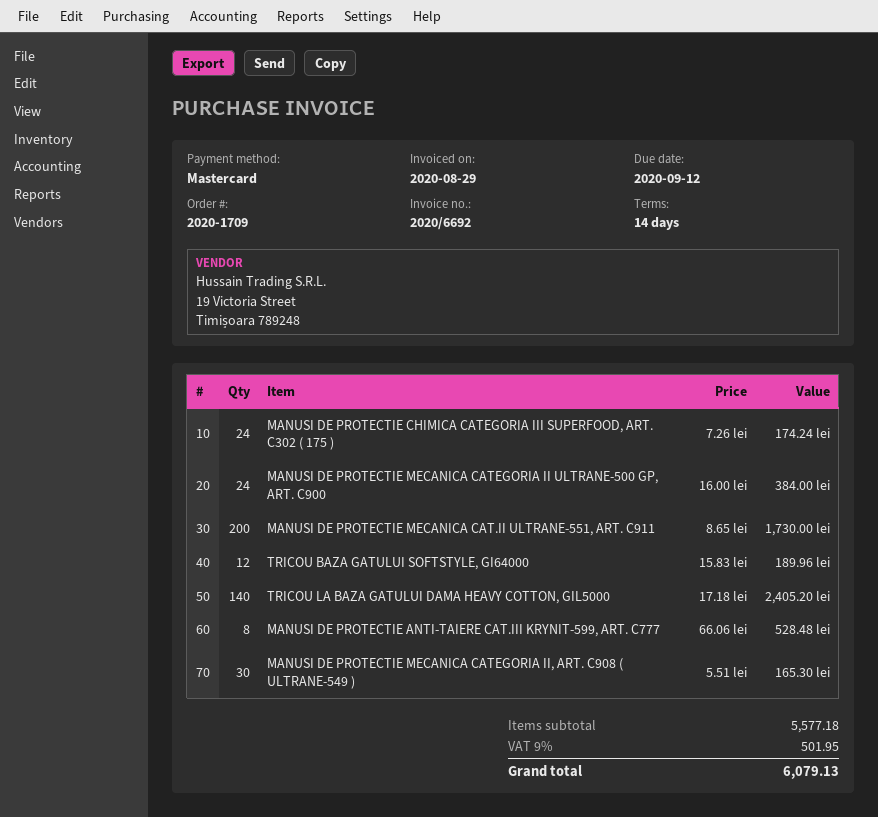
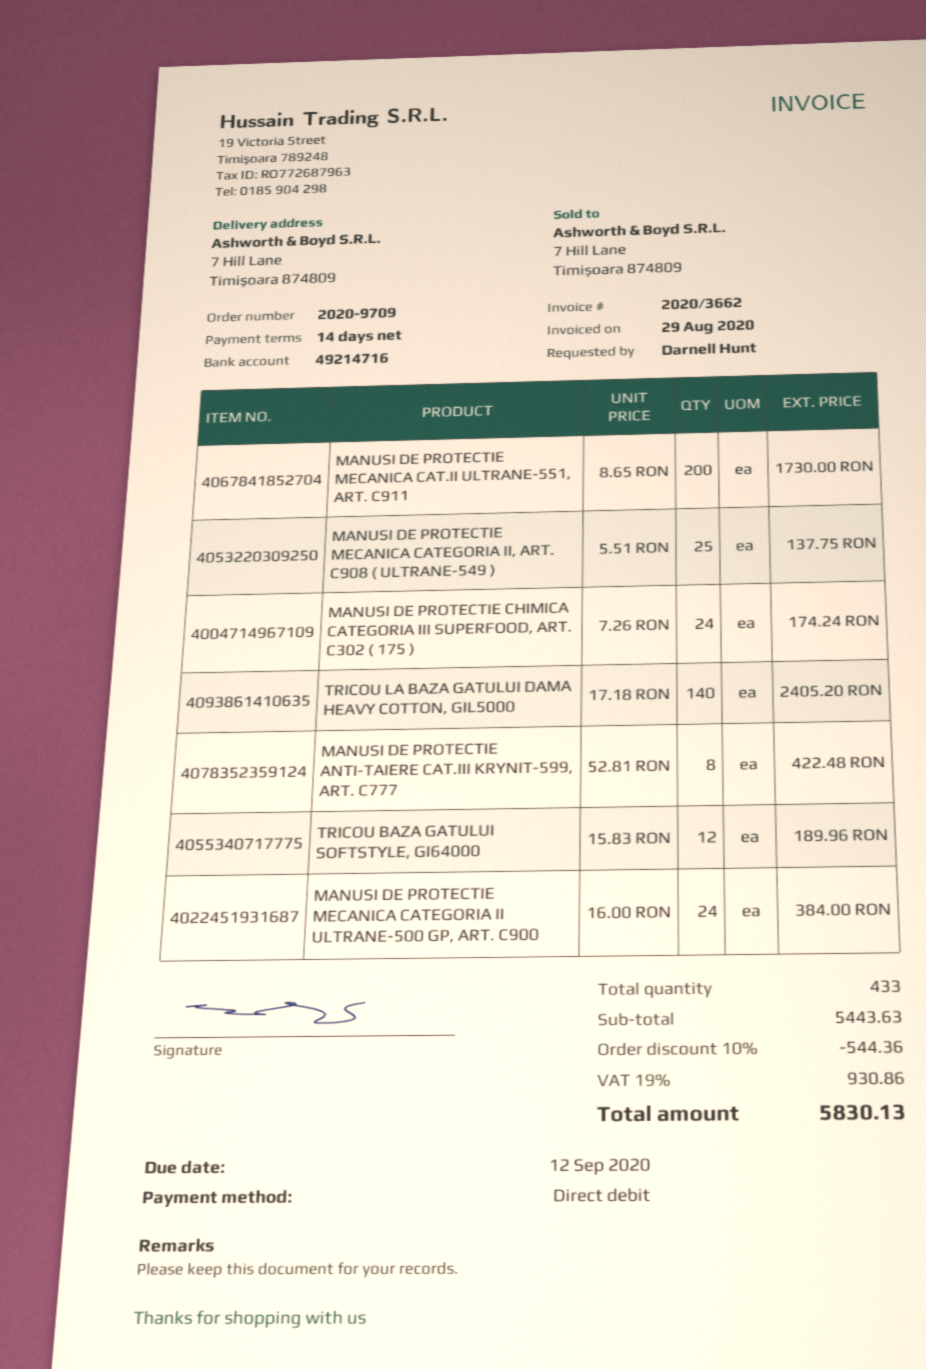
order number: 2020-1709 -> 2020-9709
invoice number: 2020/6692 -> 2020/3662
payment method: Mastercard -> direct debit
MANUSI DE PROTECTIE ANTI-TAIERE CAT.III KRYNIT-599, ART. C777: 8 x 66.06 = 528.48 -> 8 x 52.81 = 422.48
MANUSI DE PROTECTIE MECANICA CATEGORIA II, ART. C908 ( ULTRANE-549 ): 30 x 5.51 = 165.30 -> 25 x 5.51 = 137.75
subtotal: 5577.18 -> 5443.63
discount: none -> 10% = 544.36
tax: 9% = 501.95 -> 19% = 930.86
total: 6079.13 -> 5830.13

